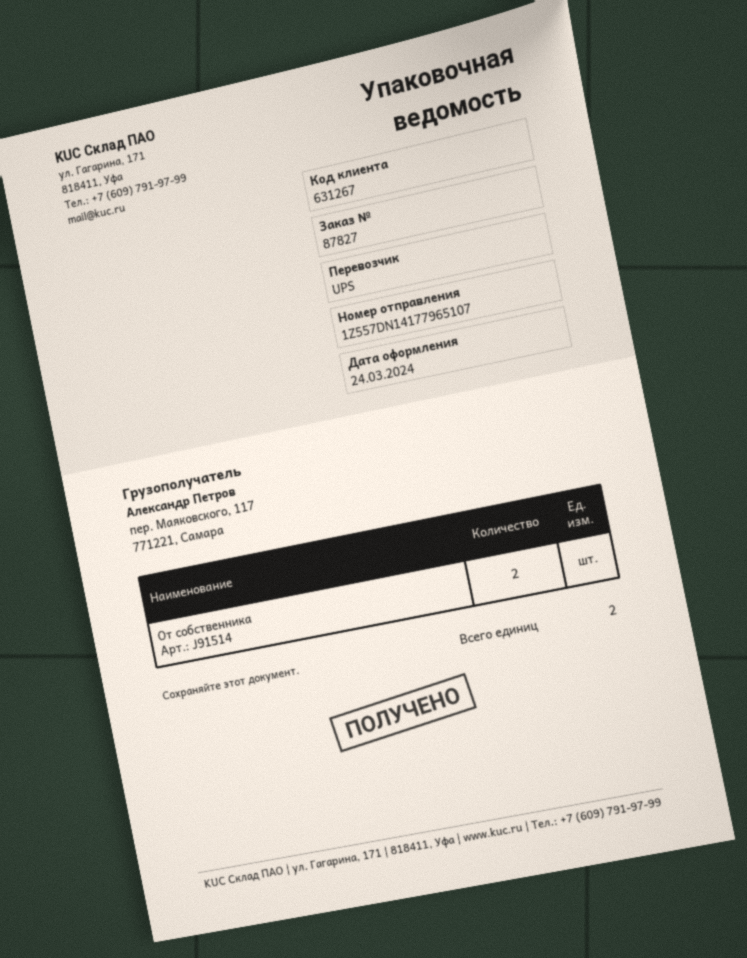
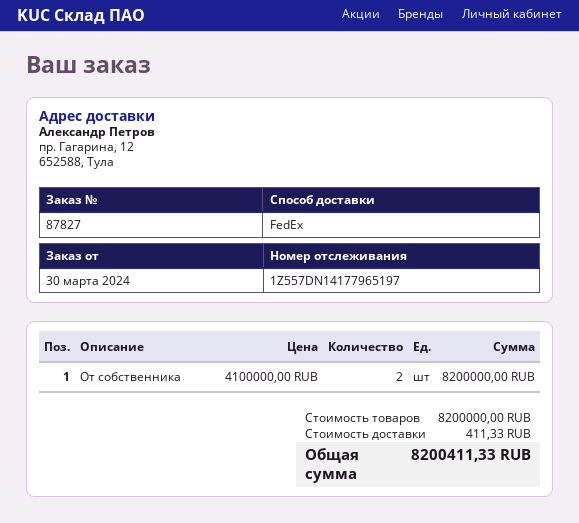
order date: 2024-03-24 -> 2024-03-30
shipping method: UPS -> FedEx
tracking number: 1Z557DN14177965107 -> 1Z557DN14177965197
ship to: пер. Маяковского, 117, 771221, Самара -> пр. Гагарина, 12, 652588, Тула

